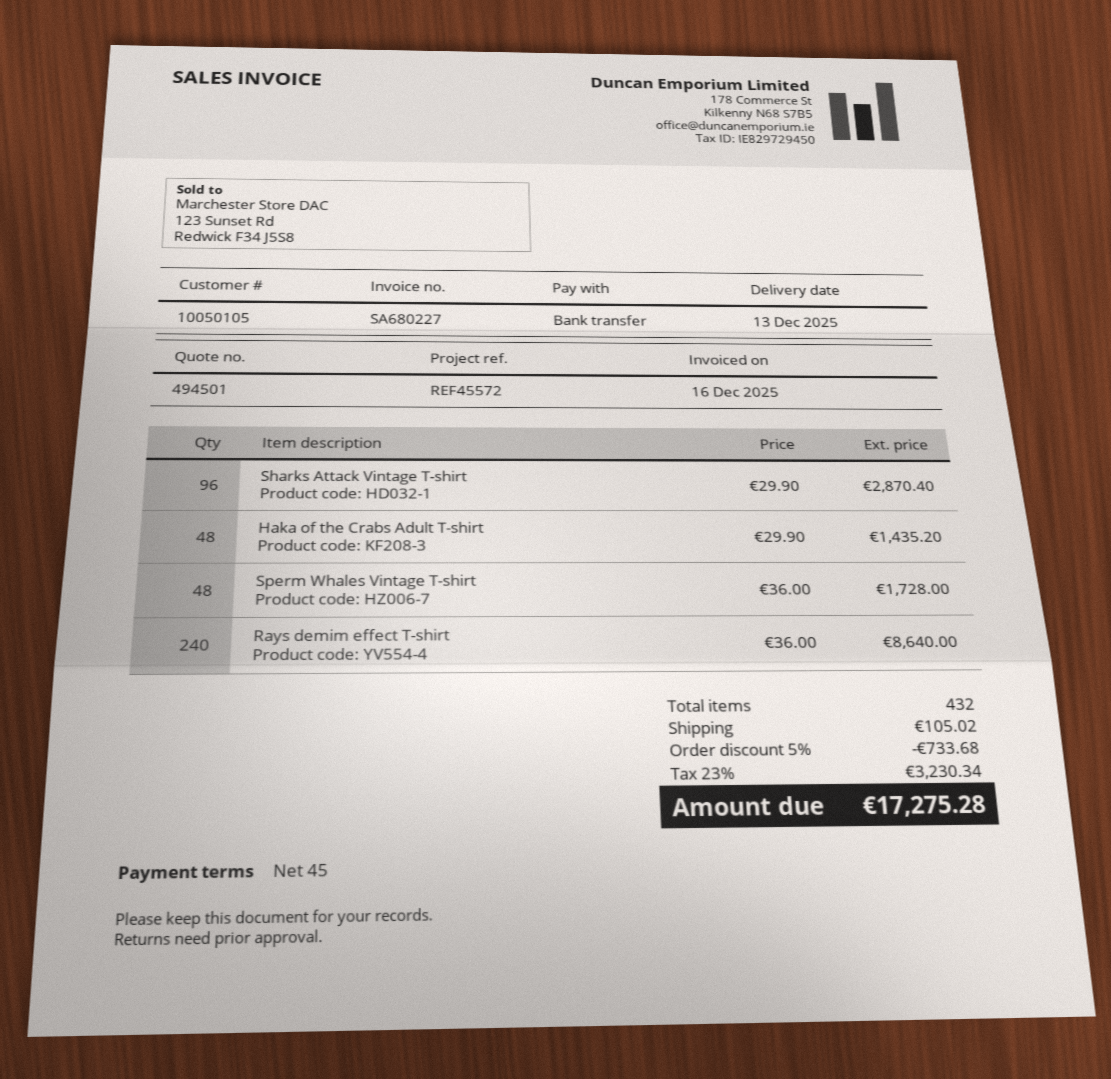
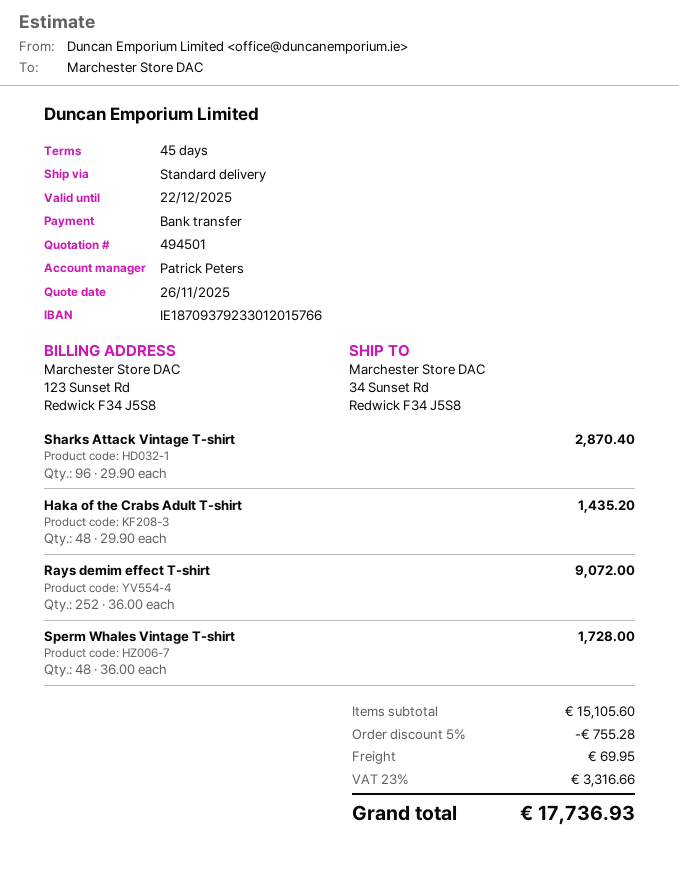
Rays demim effect T-shirt: 240 x 36.00 = 8640.00 -> 252 x 36.00 = 9072.00
discount: 5% = 733.68 -> 5% = 755.28
shipping: 105.02 -> 69.95
tax: 23% = 3230.34 -> 23% = 3316.66
total: 17275.28 -> 17736.93

